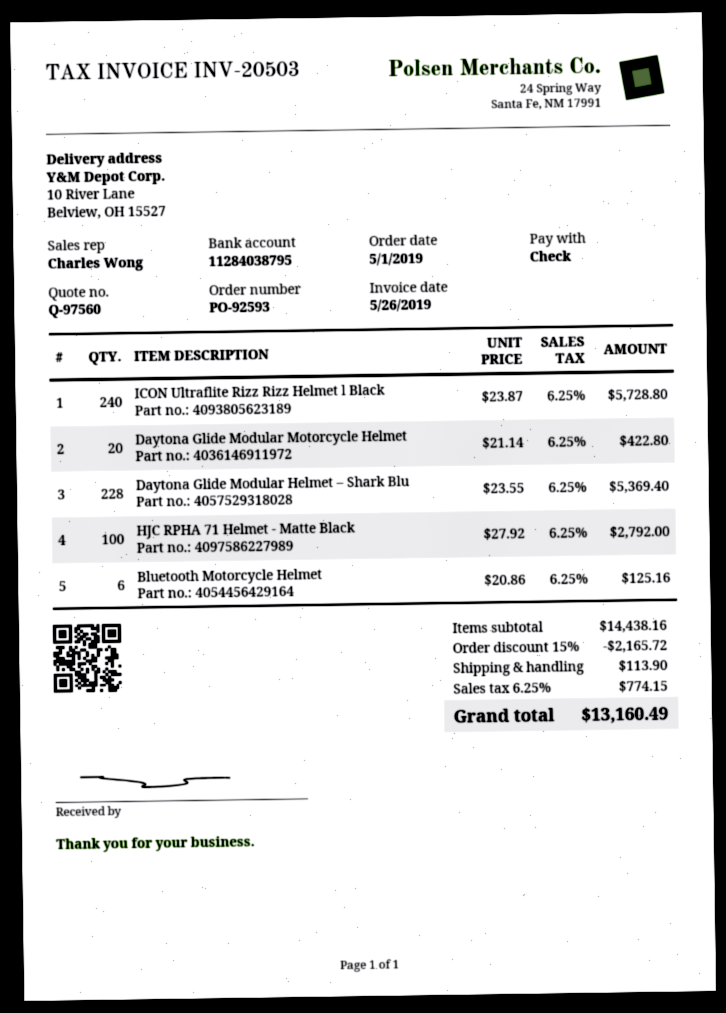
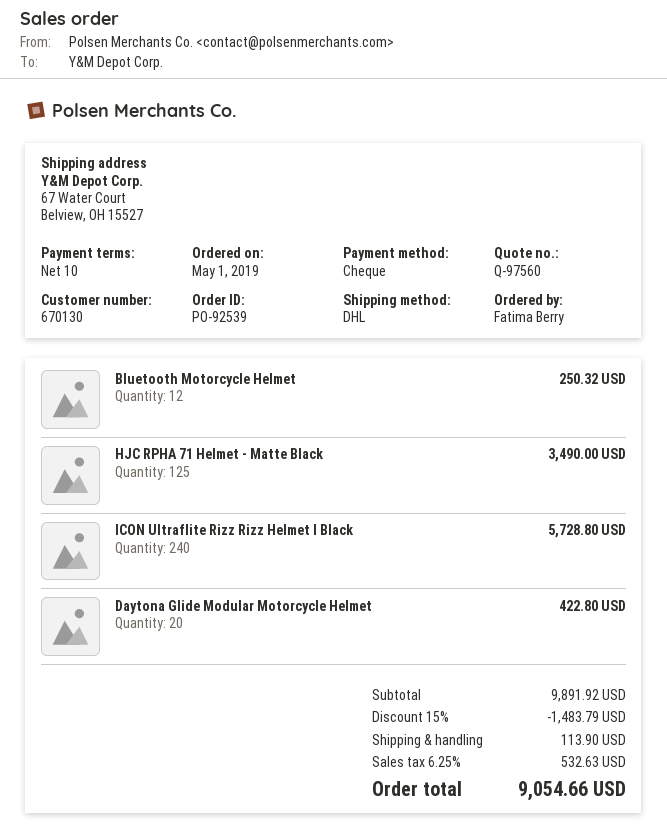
order number: PO-92593 -> PO-92539
ship to: 10 River Lane, Belview, OH 15527 -> 67 Water Court, Belview, OH 15527
Daytona Glide Modular Helmet – Shark Blu: 228 for 5369.40 -> none
HJC RPHA 71 Helmet - Matte Black: 100 for 2792.00 -> 125 for 3490.00
Bluetooth Motorcycle Helmet: 6 for 125.16 -> 12 for 250.32
subtotal: 14438.16 -> 9891.92
discount: 15% = 2165.72 -> 15% = 1483.79
tax: 6.25% = 774.15 -> 6.25% = 532.63
total: 13160.49 -> 9054.66

